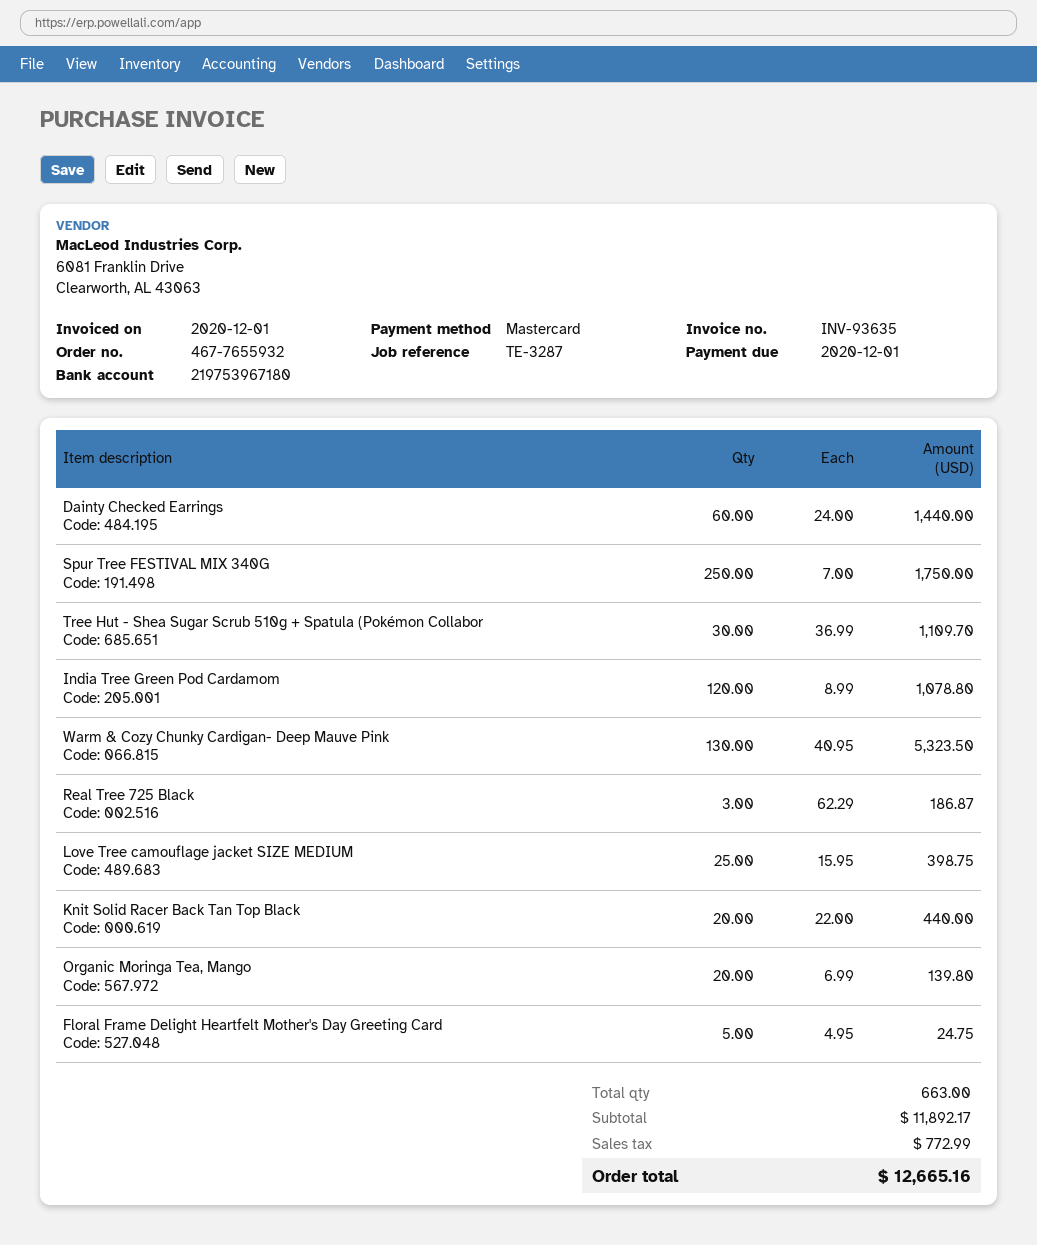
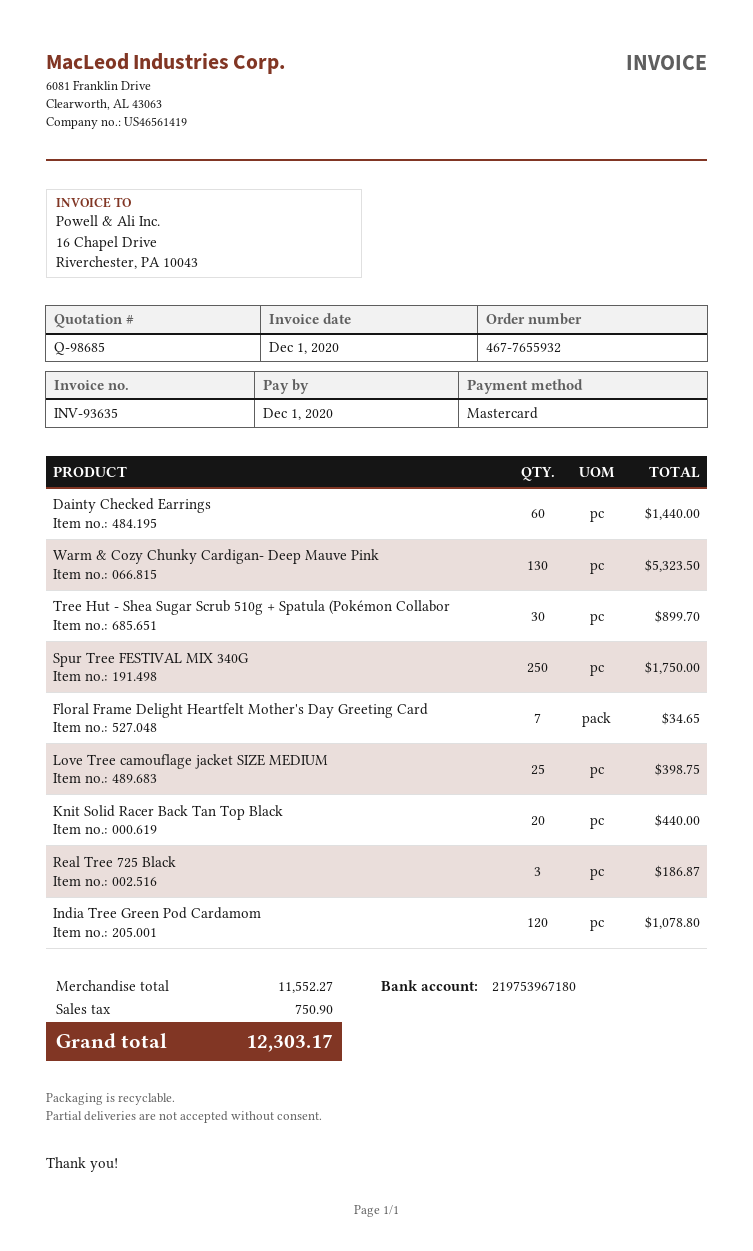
Tree Hut - Shea Sugar Scrub 510g + Spatula (Pokémon Collabor: 30 for 1109.70 -> 30 for 899.70
Organic Moringa Tea, Mango: 20 for 139.80 -> none
Floral Frame Delight Heartfelt Mother's Day Greeting Card: 5 for 24.75 -> 7 for 34.65
subtotal: 11892.17 -> 11552.27
tax: 772.99 -> 750.90
total: 12665.16 -> 12303.17

